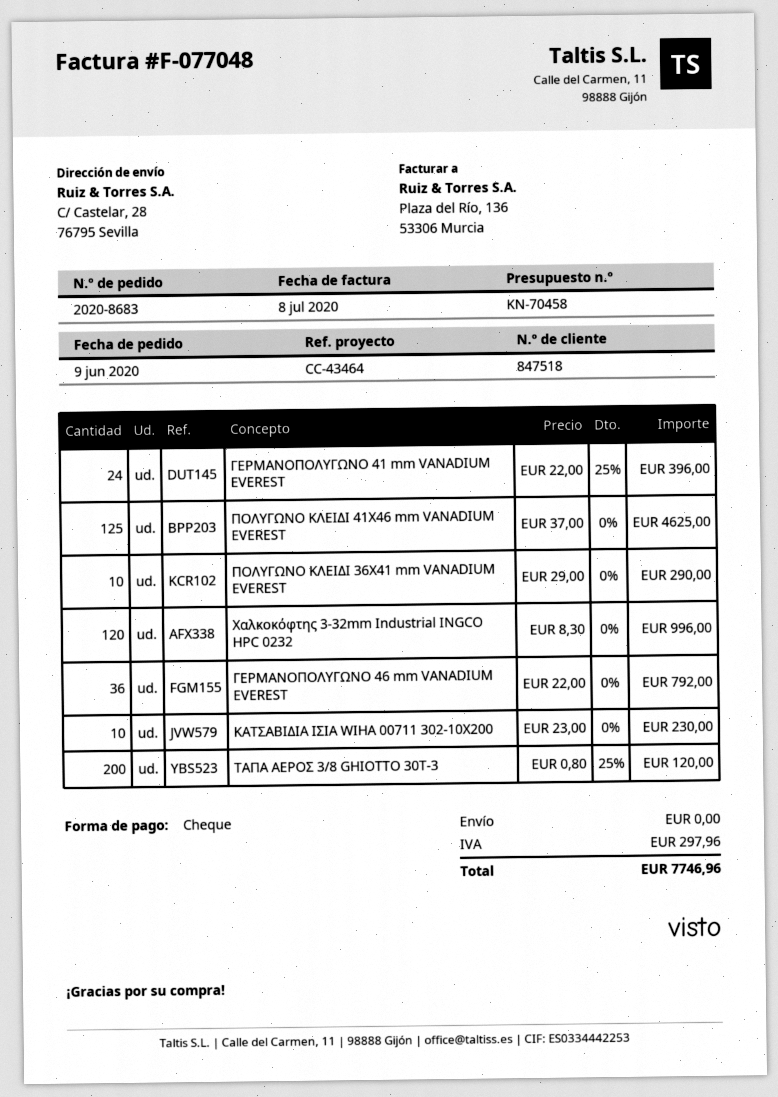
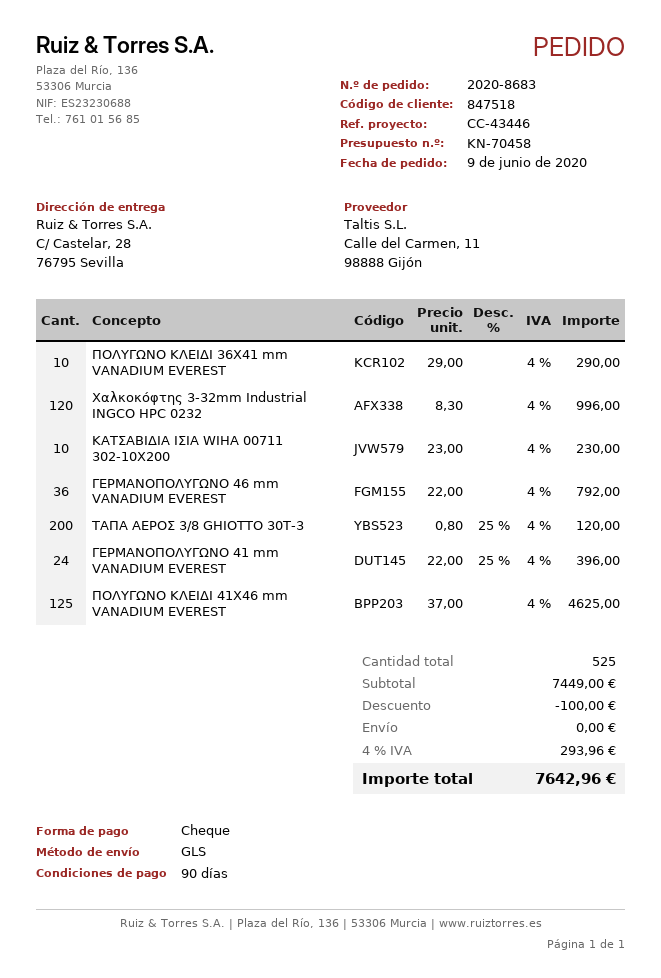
reference: CC-43464 -> CC-43446
discount: none -> 100.00
tax: 297.96 -> 293.96
total: 7746.96 -> 7642.96

